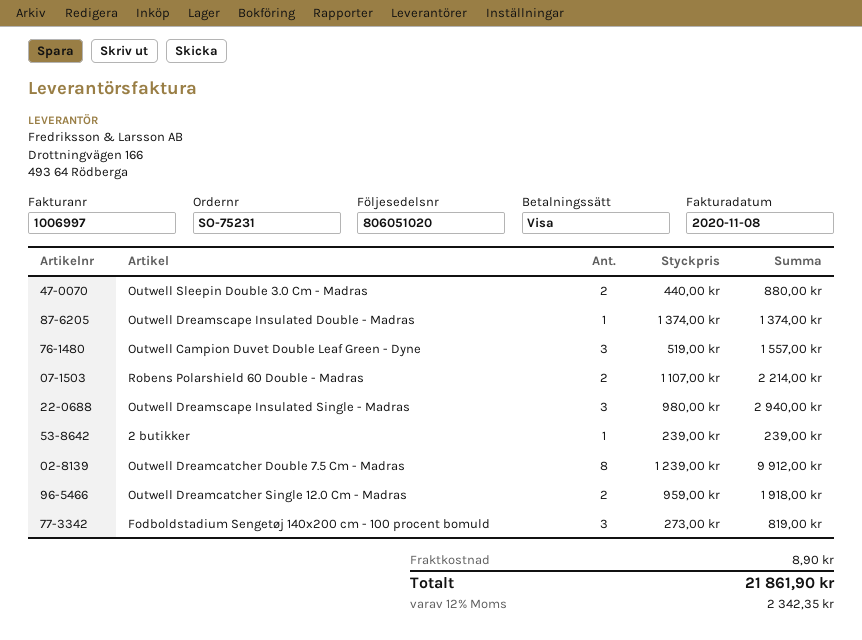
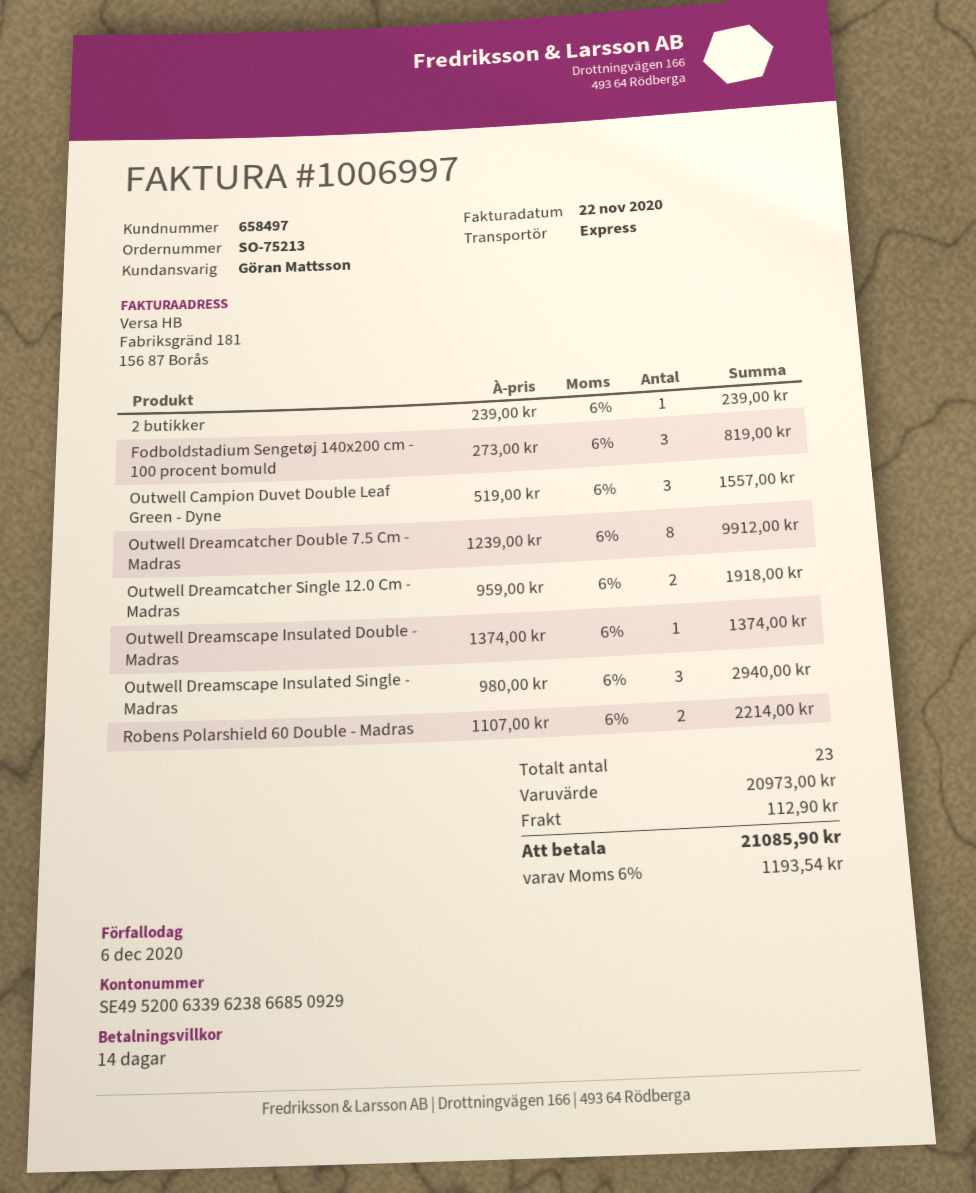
order number: SO-75231 -> SO-75213
invoice date: 2020-11-08 -> 2020-11-22
Outwell Sleepin Double 3.0 Cm - Madras: 2 x 440.00 = 880.00 -> none
shipping: 8.90 -> 112.90
tax: 12% = 2342.35 -> 6% = 1193.54
total: 21861.90 -> 21085.90

